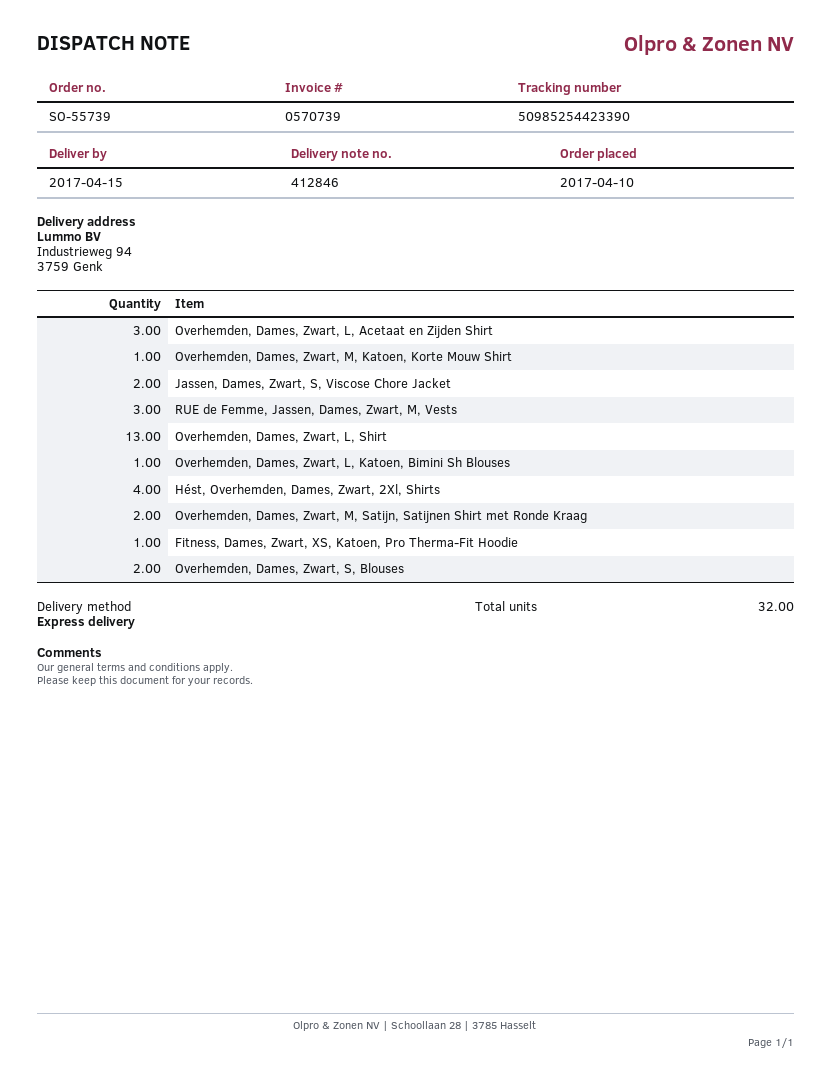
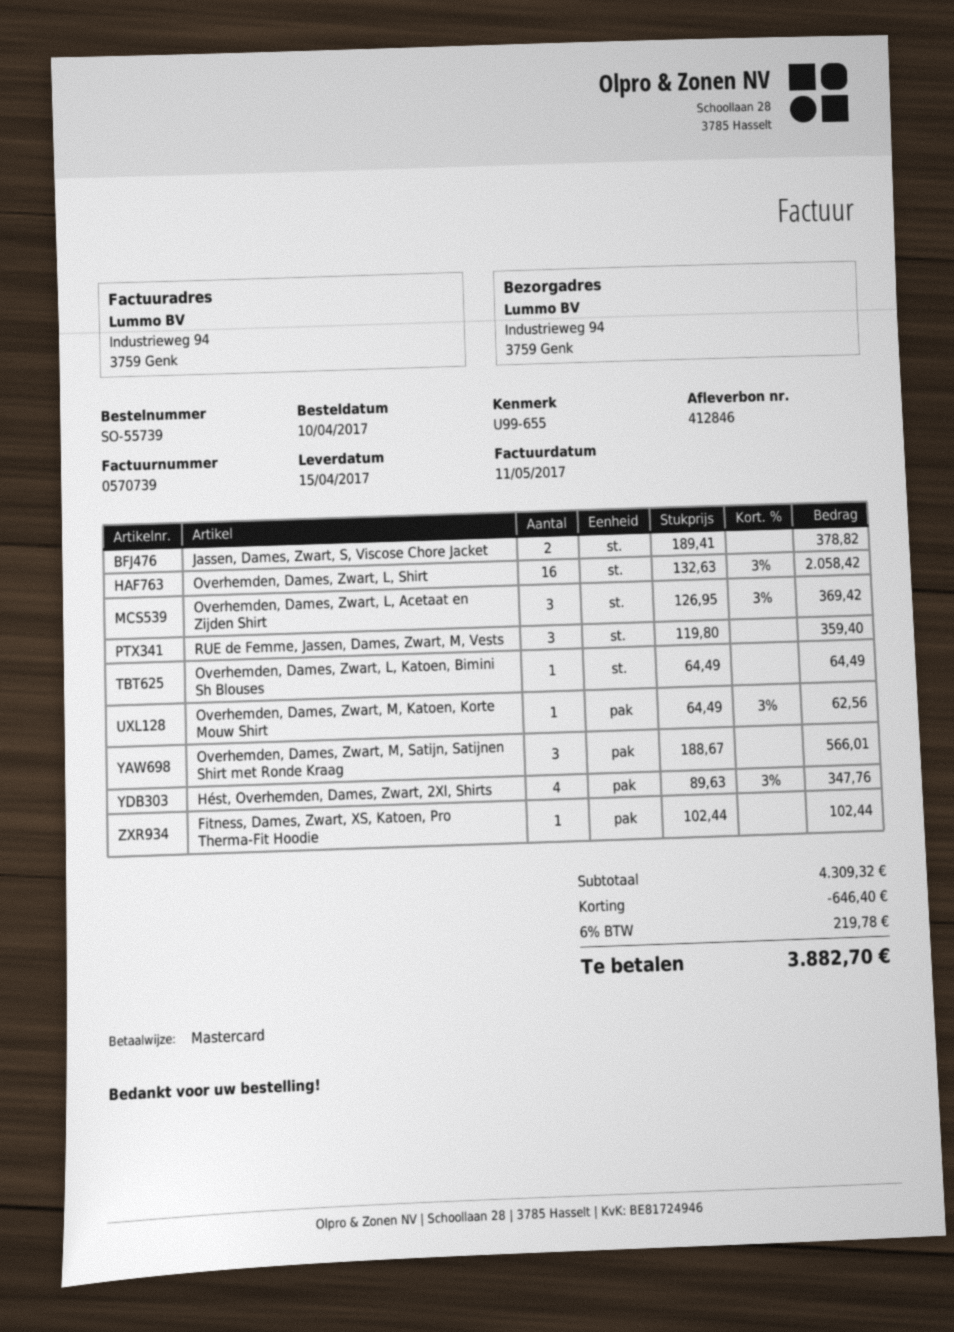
Overhemden, Dames, Zwart, L, Shirt: 13 -> 16
Overhemden, Dames, Zwart, M, Satijn, Satijnen Shirt met Ronde Kraag: 2 -> 3
Overhemden, Dames, Zwart, S, Blouses: 2 -> none

